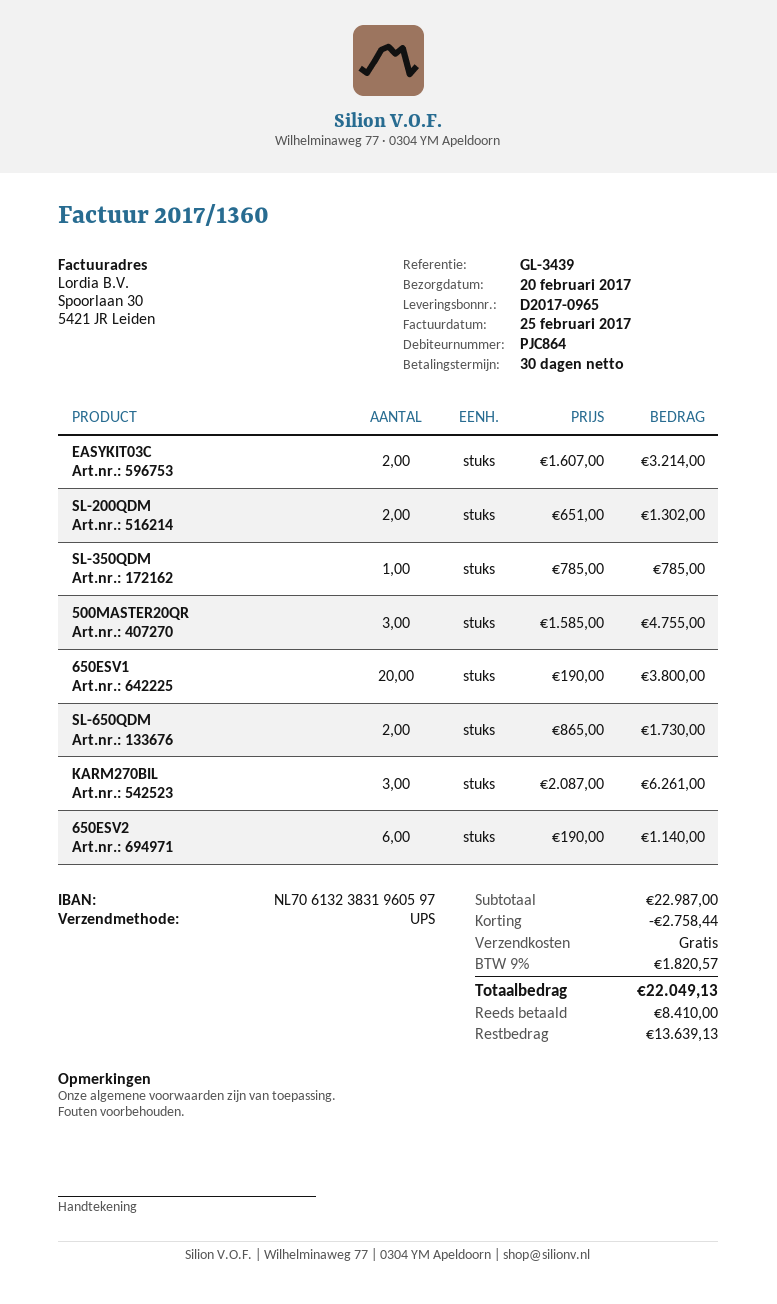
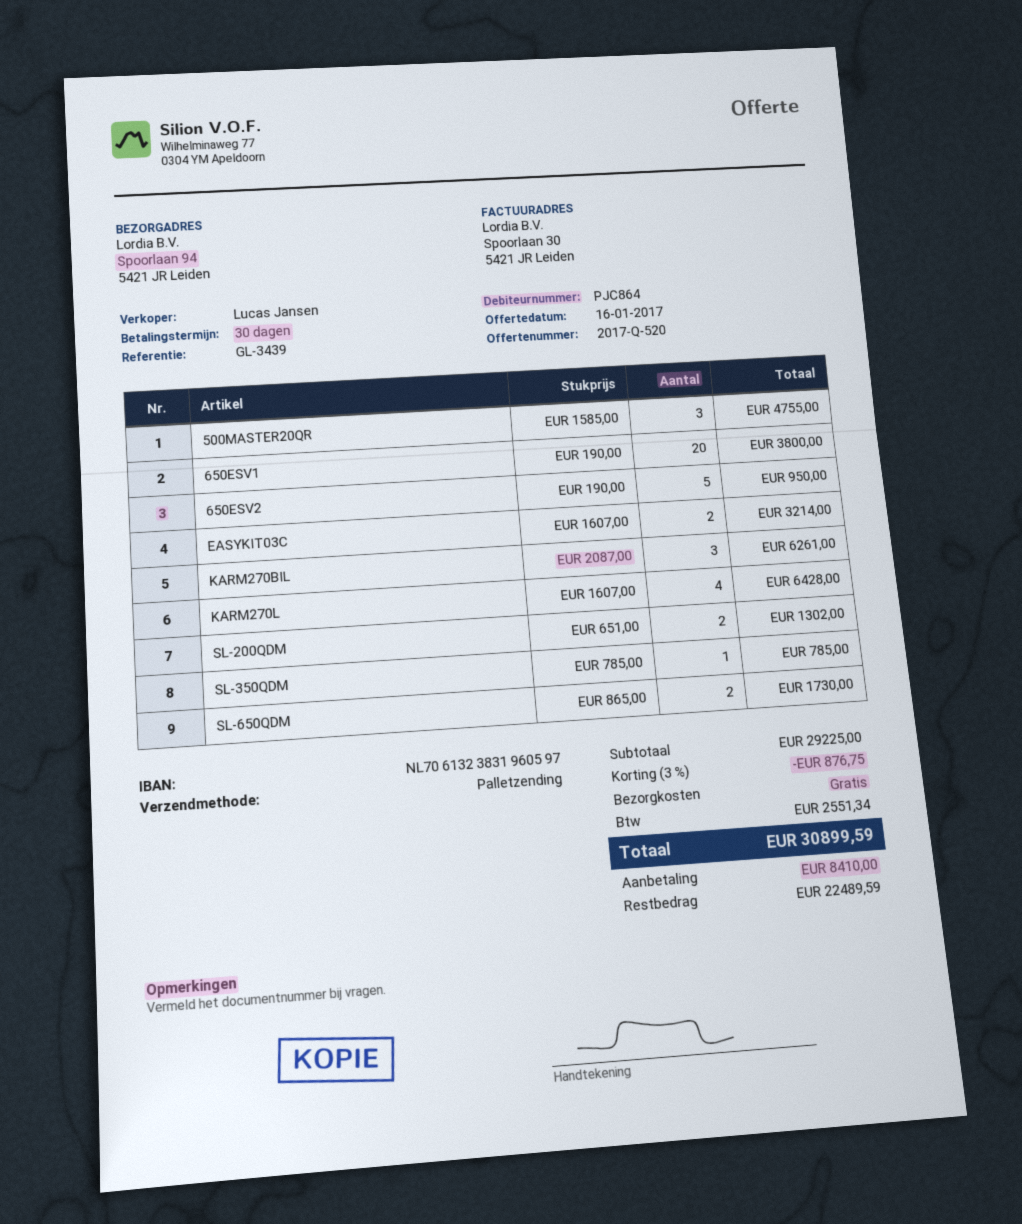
shipping method: UPS -> pallet freight
650ESV2: 6 x 190.00 = 1140.00 -> 5 x 190.00 = 950.00
KARM270L: none -> 4 x 1607.00 = 6428.00
subtotal: 22987.00 -> 29225.00
discount: 2758.44 -> 876.75
tax: 1820.57 -> 2551.34
total: 22049.13 -> 30899.59
balance: 13639.13 -> 22489.59

